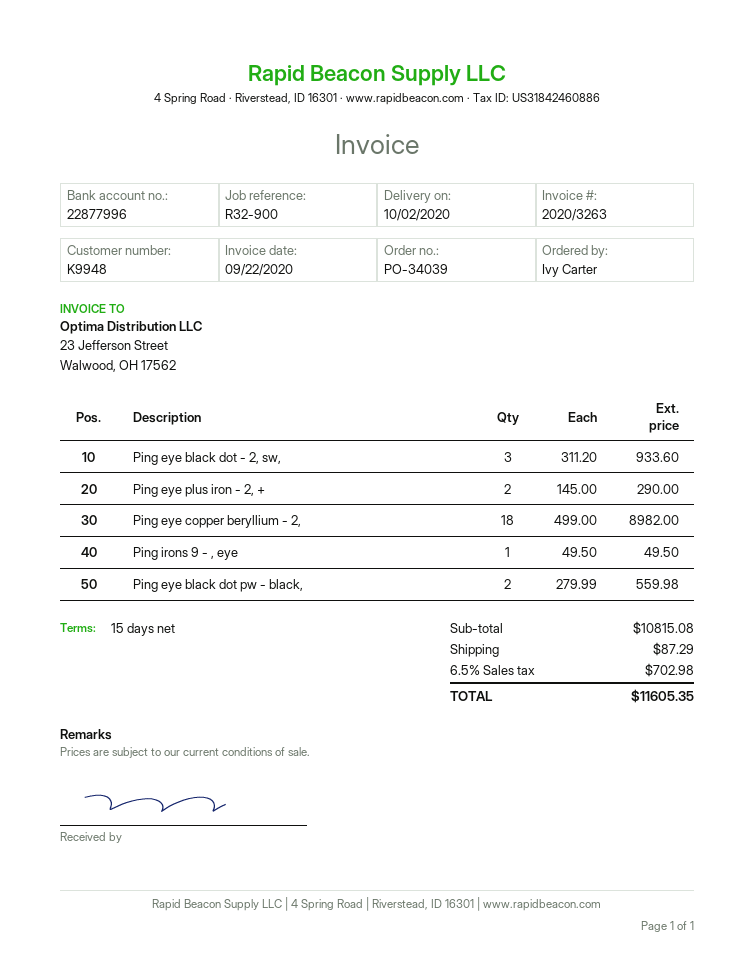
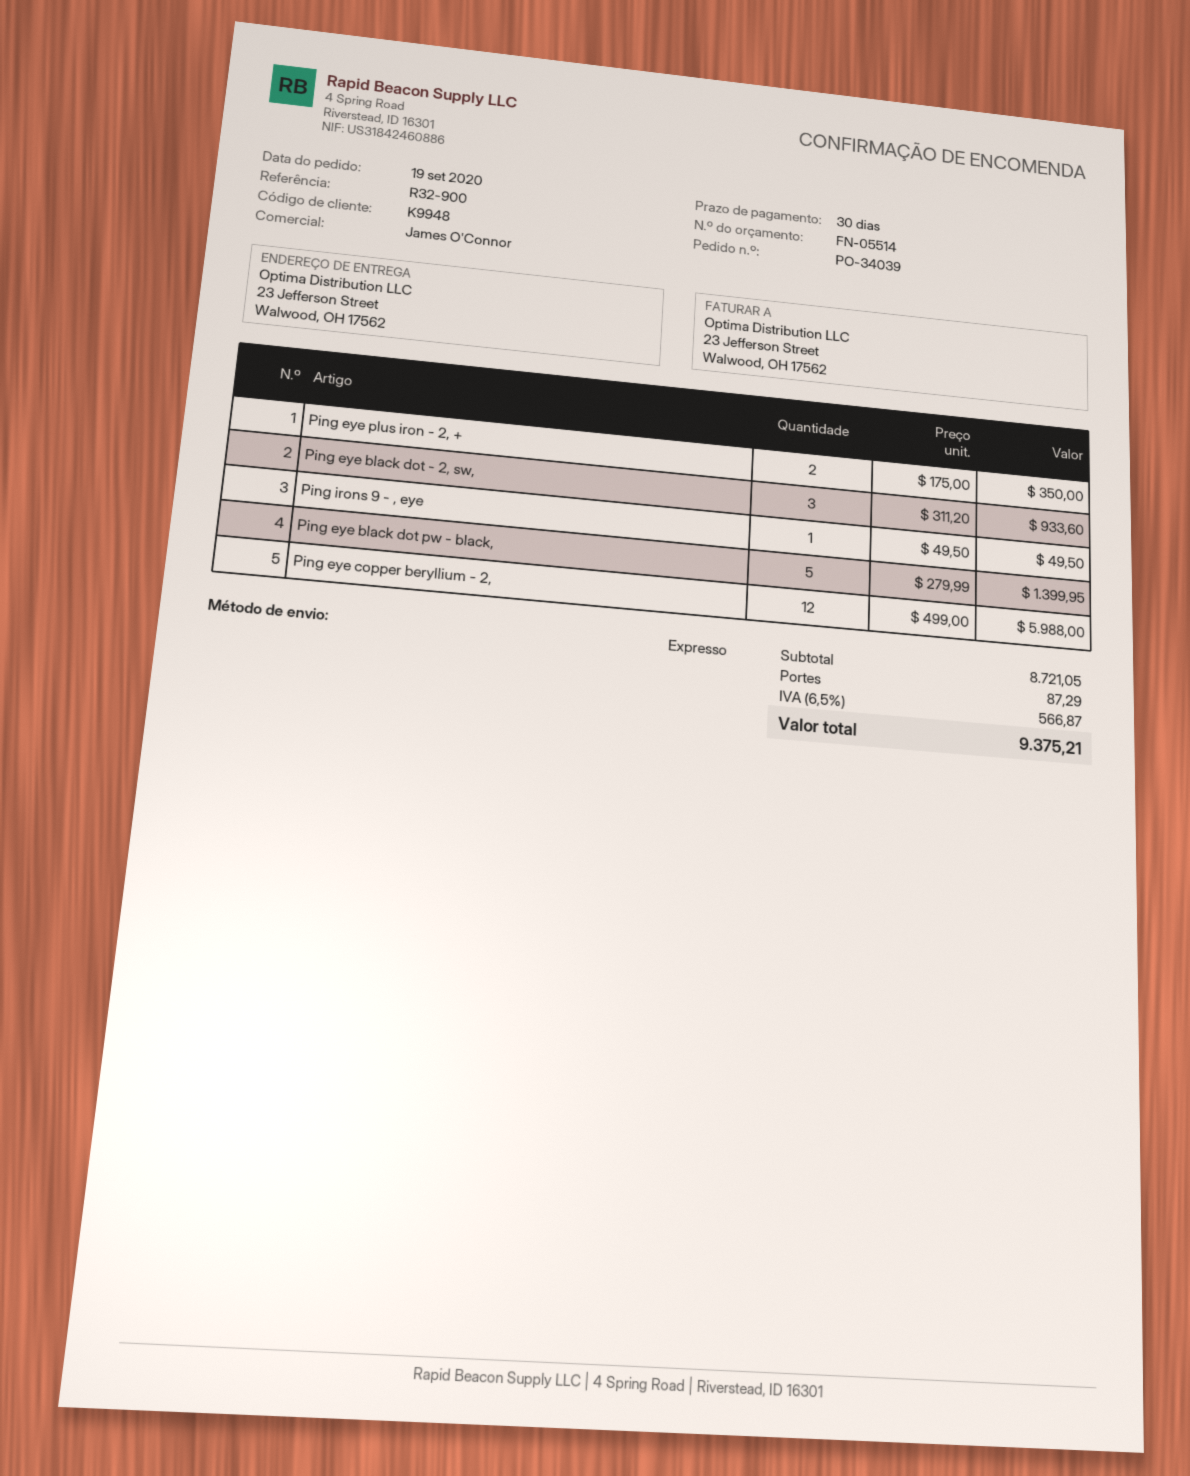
payment terms: 15 days -> 30 days
Ping eye plus iron - 2, +: 2 x 145.00 = 290.00 -> 2 x 175.00 = 350.00
Ping eye copper beryllium - 2,: 18 x 499.00 = 8982.00 -> 12 x 499.00 = 5988.00
Ping eye black dot pw - black,: 2 x 279.99 = 559.98 -> 5 x 279.99 = 1399.95
subtotal: 10815.08 -> 8721.05
tax: 6.5% = 702.98 -> 6.5% = 566.87
total: 11605.35 -> 9375.21

